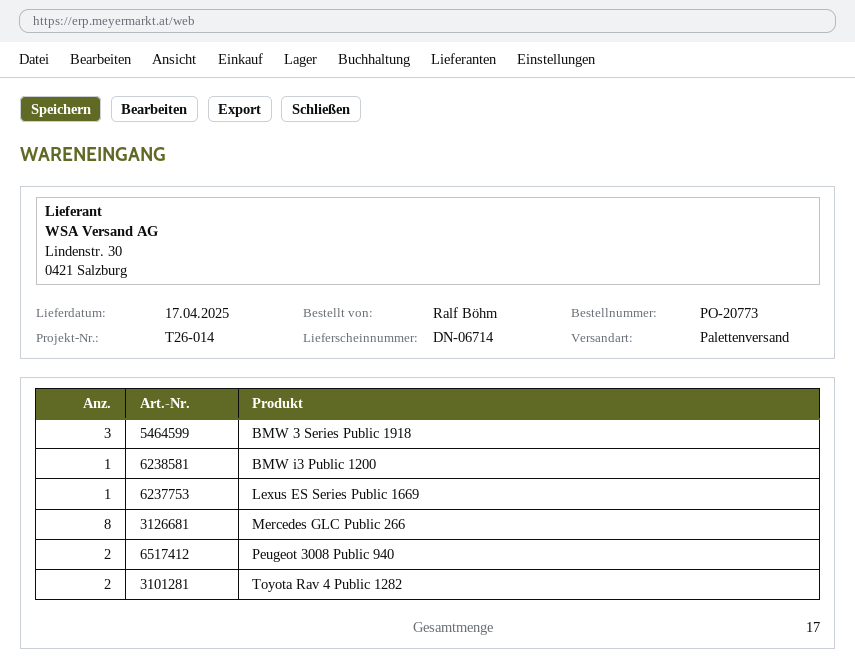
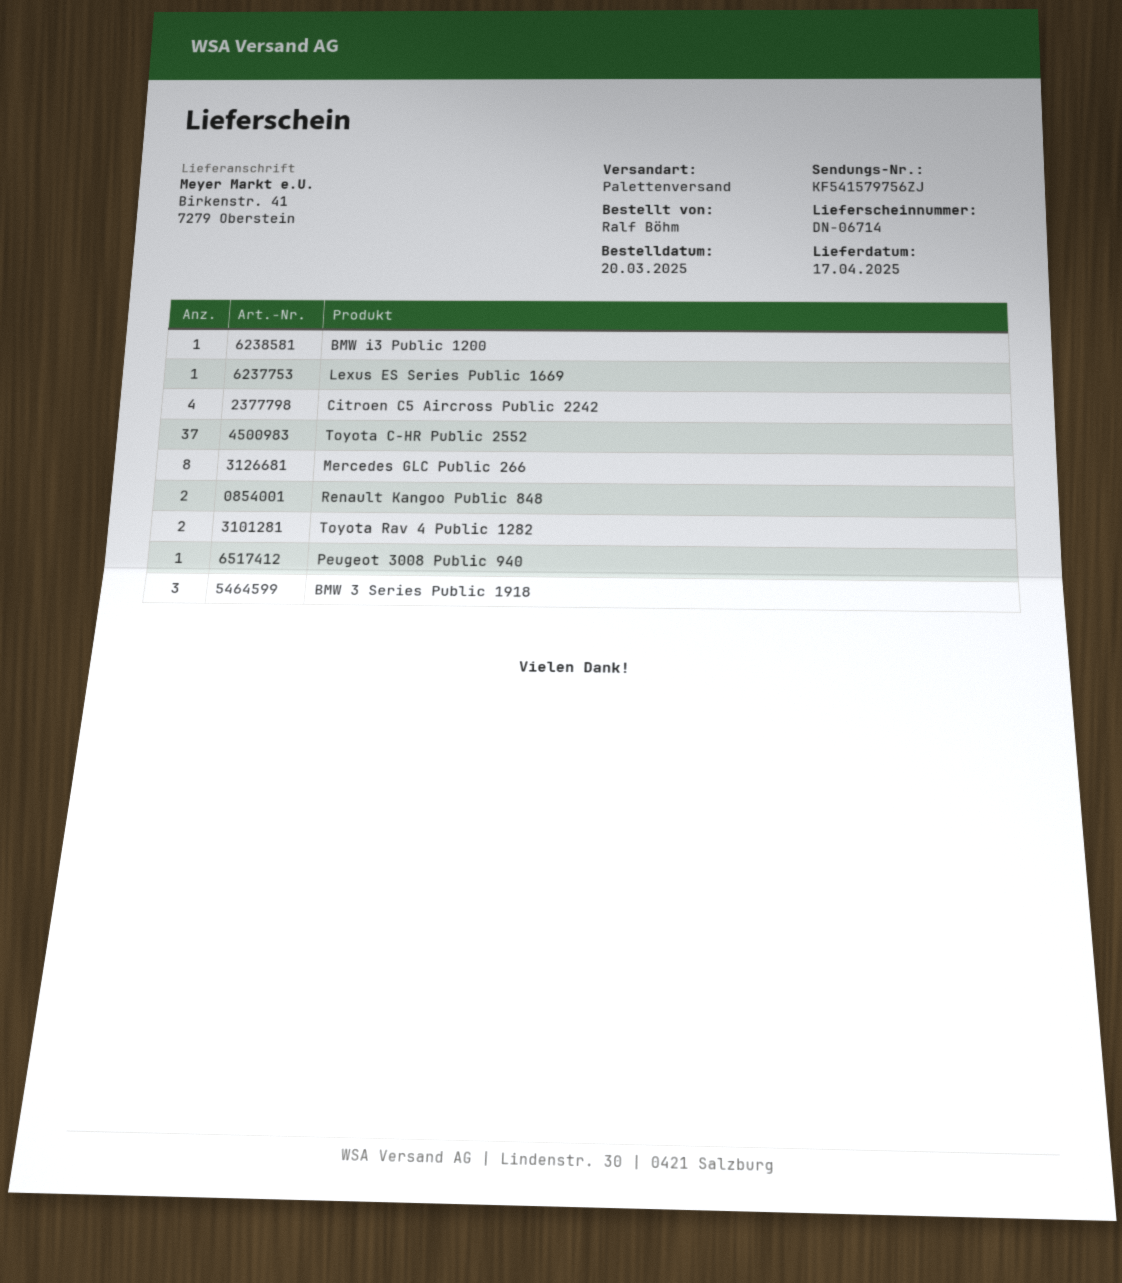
Peugeot 3008 Public 940: 2 -> 1
Citroen C5 Aircross Public 2242: none -> 4
Toyota C-HR Public 2552: none -> 37
Renault Kangoo Public 848: none -> 2

